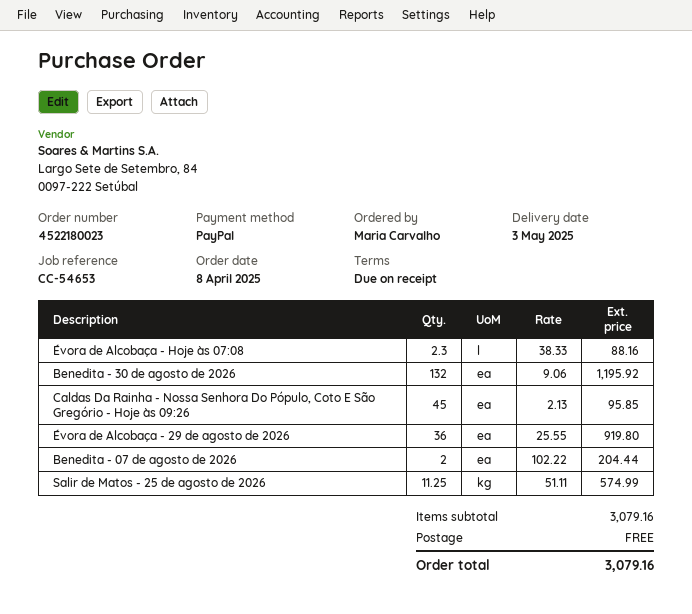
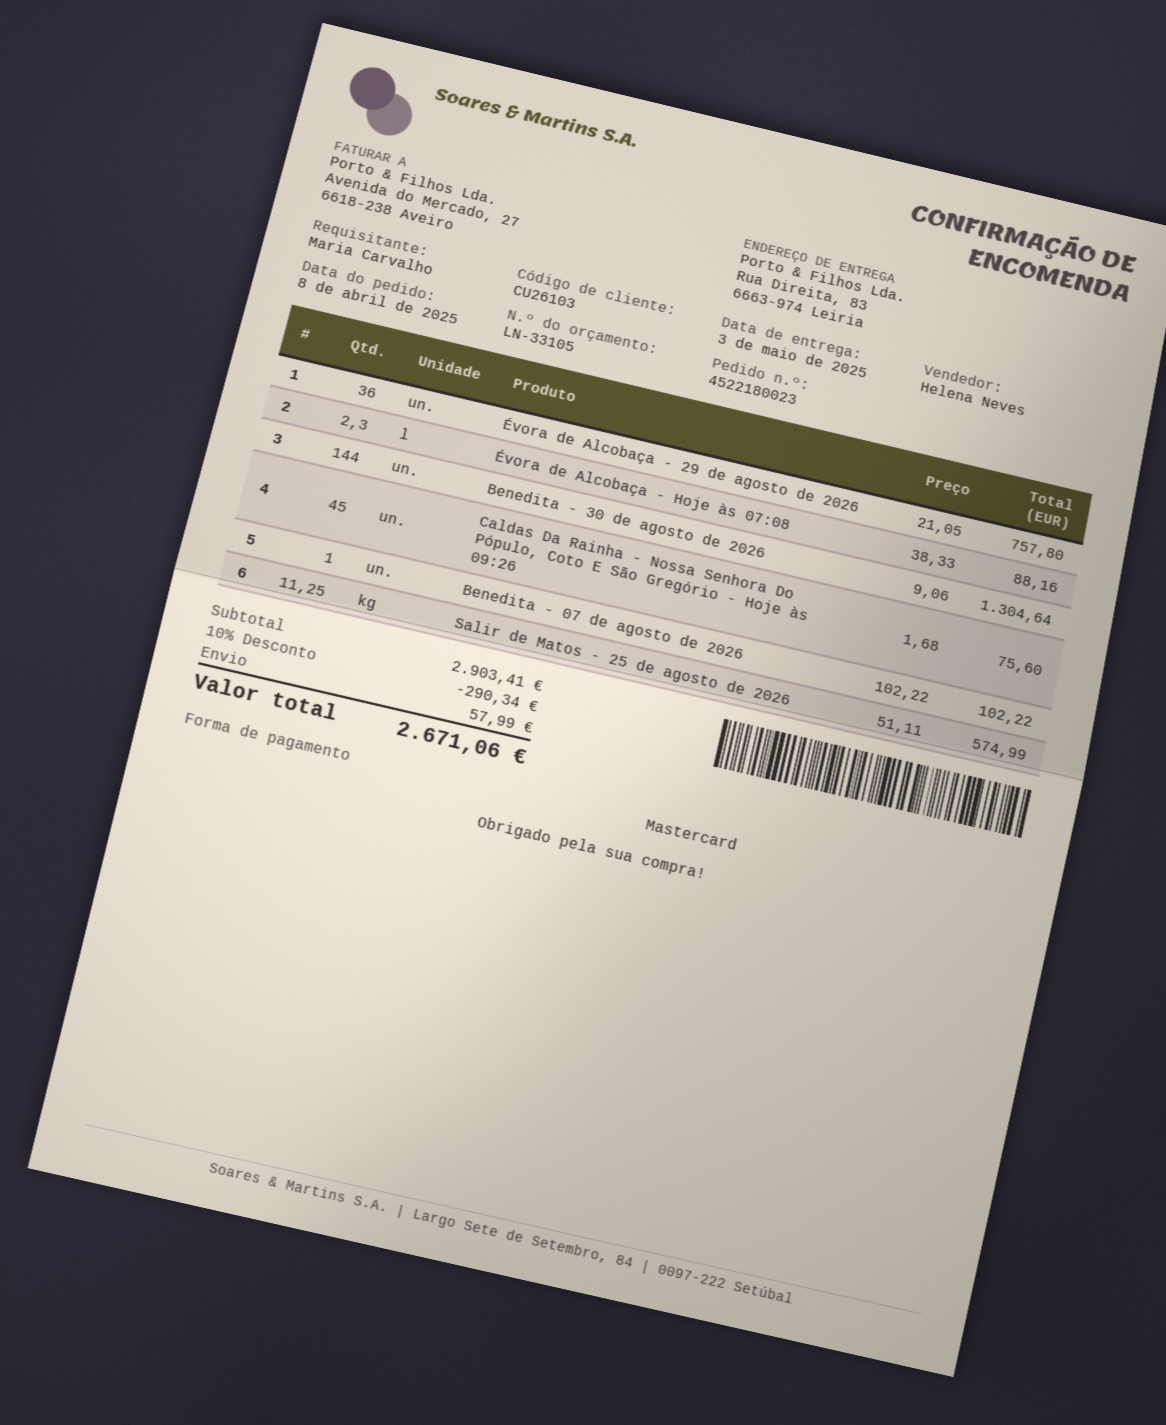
payment method: PayPal -> Mastercard
Benedita - 30 de agosto de 2026: 132 x 9.06 = 1195.92 -> 144 x 9.06 = 1304.64
Caldas Da Rainha - Nossa Senhora Do Pópulo, Coto E São Gregório - Hoje às 09:26: 45 x 2.13 = 95.85 -> 45 x 1.68 = 75.60
Évora de Alcobaça - 29 de agosto de 2026: 36 x 25.55 = 919.80 -> 36 x 21.05 = 757.80
Benedita - 07 de agosto de 2026: 2 x 102.22 = 204.44 -> 1 x 102.22 = 102.22
subtotal: 3079.16 -> 2903.41
discount: none -> 10% = 290.34
shipping: 0.00 -> 57.99
total: 3079.16 -> 2671.06

